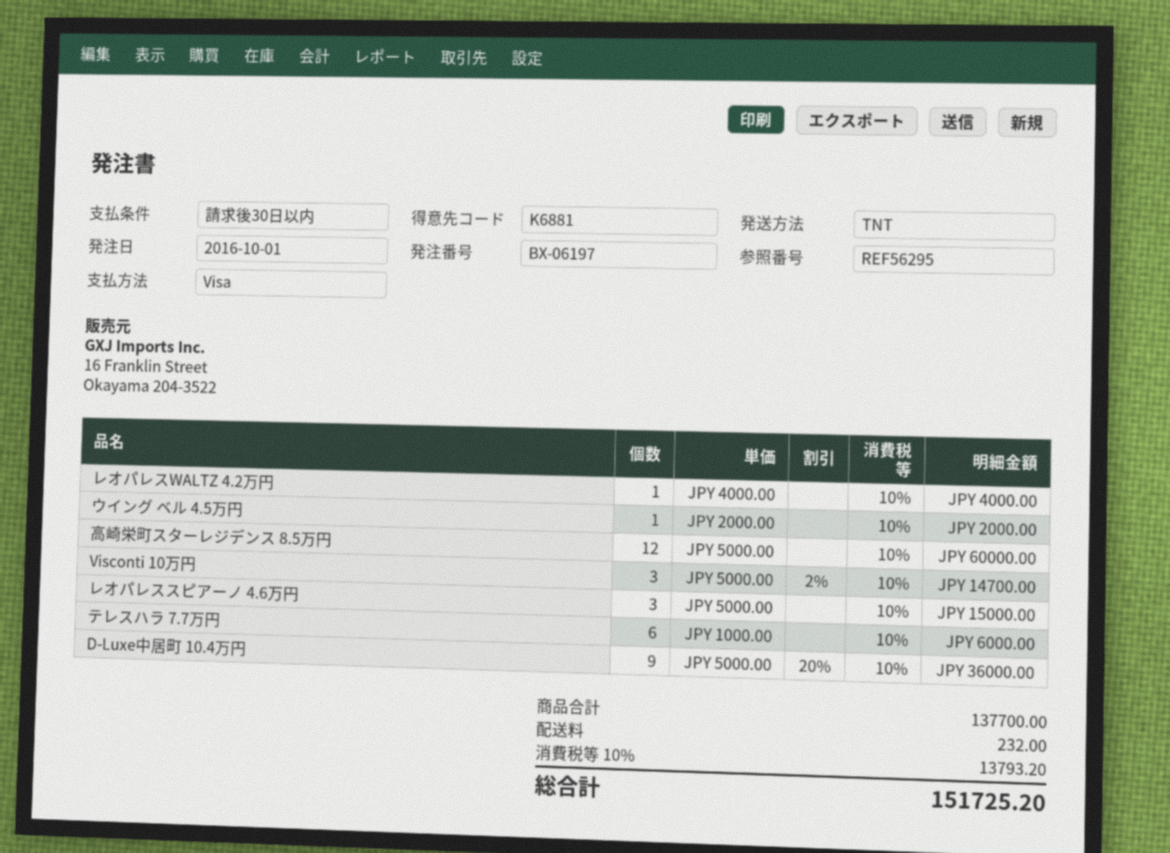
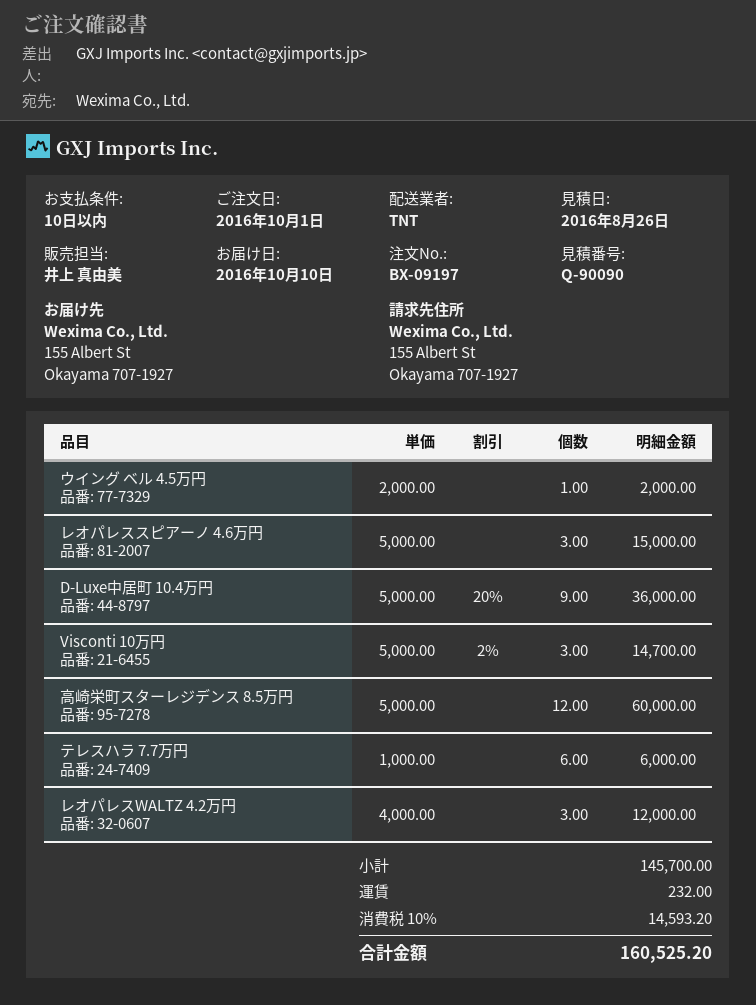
order number: BX-06197 -> BX-09197
payment terms: 30 days -> 10 days
レオパレスWALTZ 4.2万円: 1 x 4000.00 = 4000.00 -> 3 x 4000.00 = 12000.00
subtotal: 137700.00 -> 145700.00
tax: 10% = 13793.20 -> 10% = 14593.20
total: 151725.20 -> 160525.20

